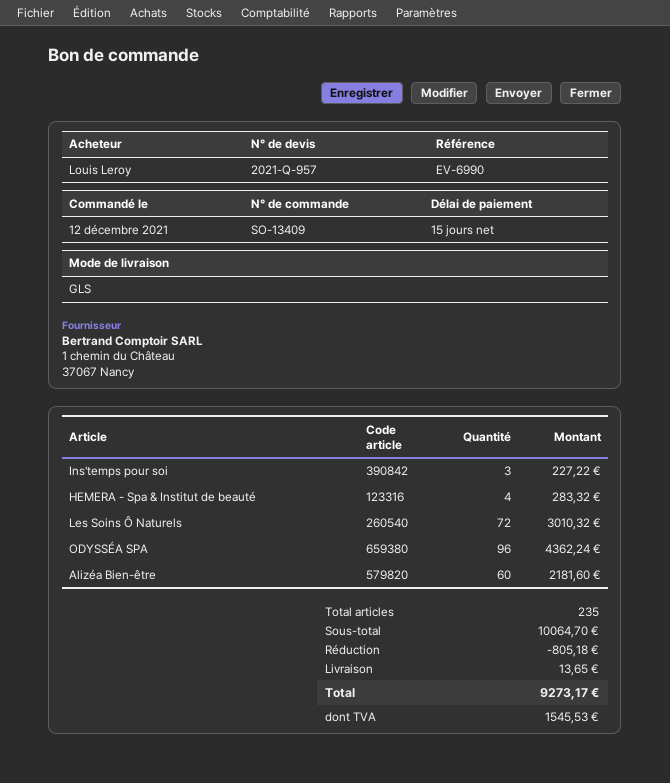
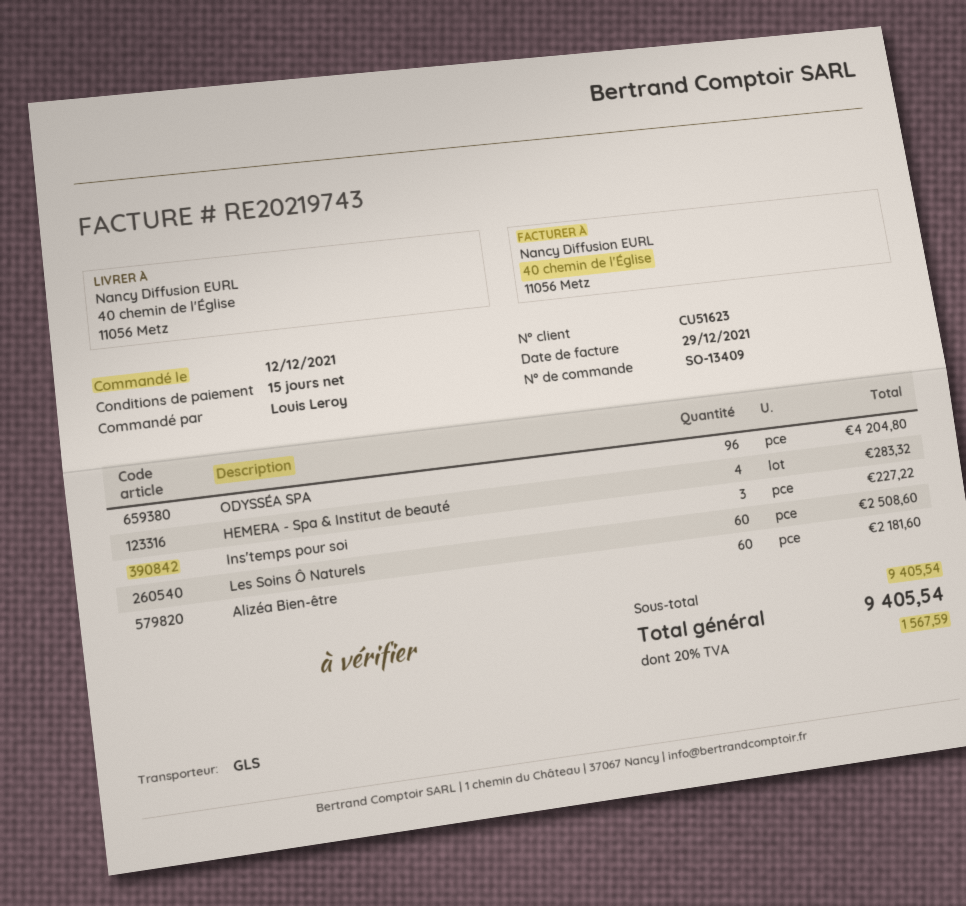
Les Soins Ô Naturels: 72 for 3010.32 -> 60 for 2508.60
ODYSSÉA SPA: 96 for 4362.24 -> 96 for 4204.80
subtotal: 10064.70 -> 9405.54
discount: 805.18 -> none
shipping: 13.65 -> none
tax: 1545.53 -> 1567.59
total: 9273.17 -> 9405.54

